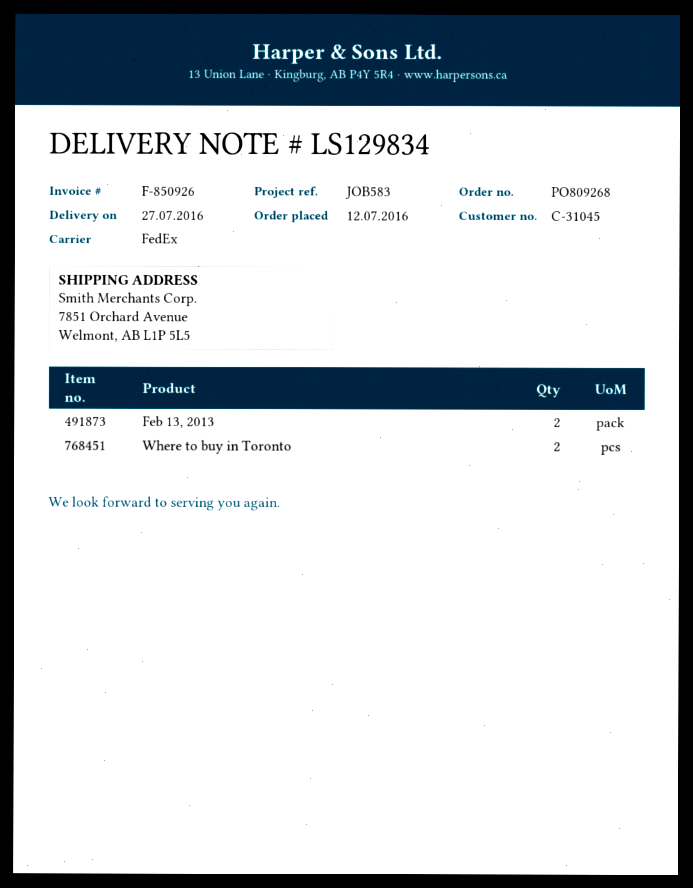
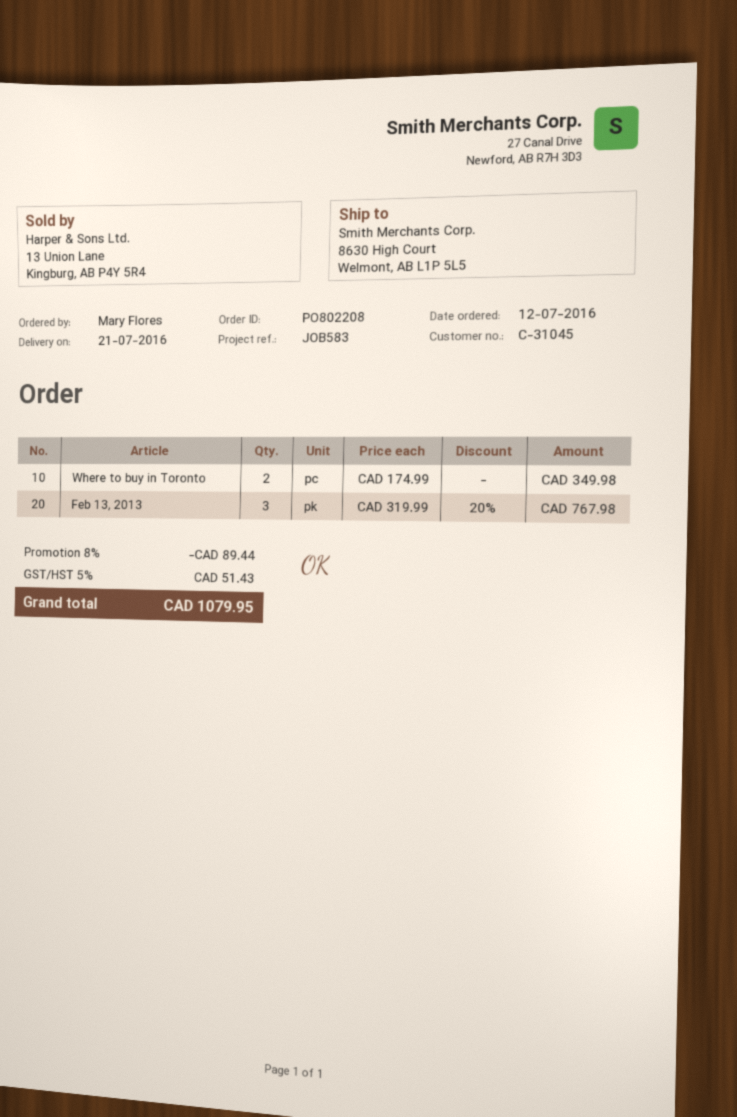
order number: PO809268 -> PO802208
delivery date: 2016-07-27 -> 2016-07-21
ship to: 7851 Orchard Avenue, Welmont, AB L1P 5L5 -> 8630 High Court, Welmont, AB L1P 5L5
Feb 13, 2013: 2 -> 3

